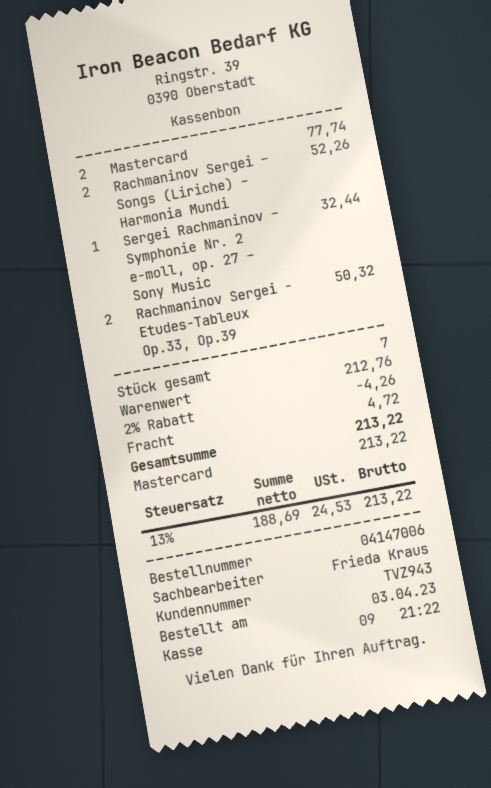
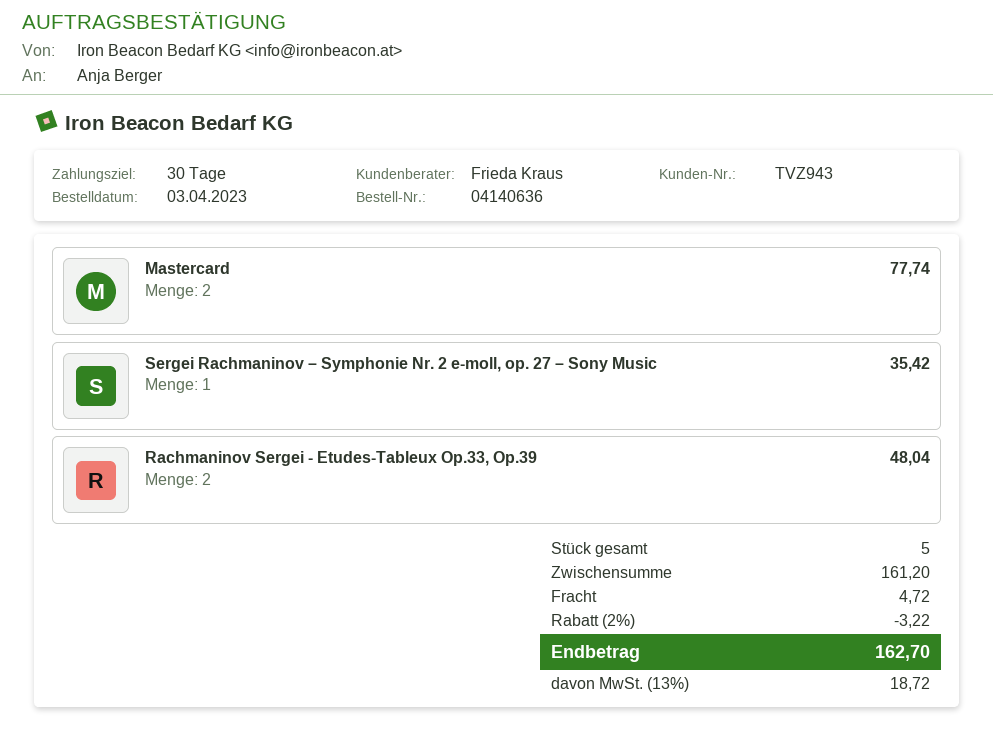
order number: 04147006 -> 04140636
Rachmaninov Sergei – Songs (Liriche) – Harmonia Mundi: 2 for 52.26 -> none
Sergei Rachmaninov – Symphonie Nr. 2 e-moll, op. 27 – Sony Music: 1 for 32.44 -> 1 for 35.42
Rachmaninov Sergei - Etudes-Tableux Op.33, Op.39: 2 for 50.32 -> 2 for 48.04
total quantity: 7 -> 5
subtotal: 212.76 -> 161.20
discount: 2% = 4.26 -> 2% = 3.22
tax: 13% = 24.53 -> 13% = 18.72
total: 213.22 -> 162.70

